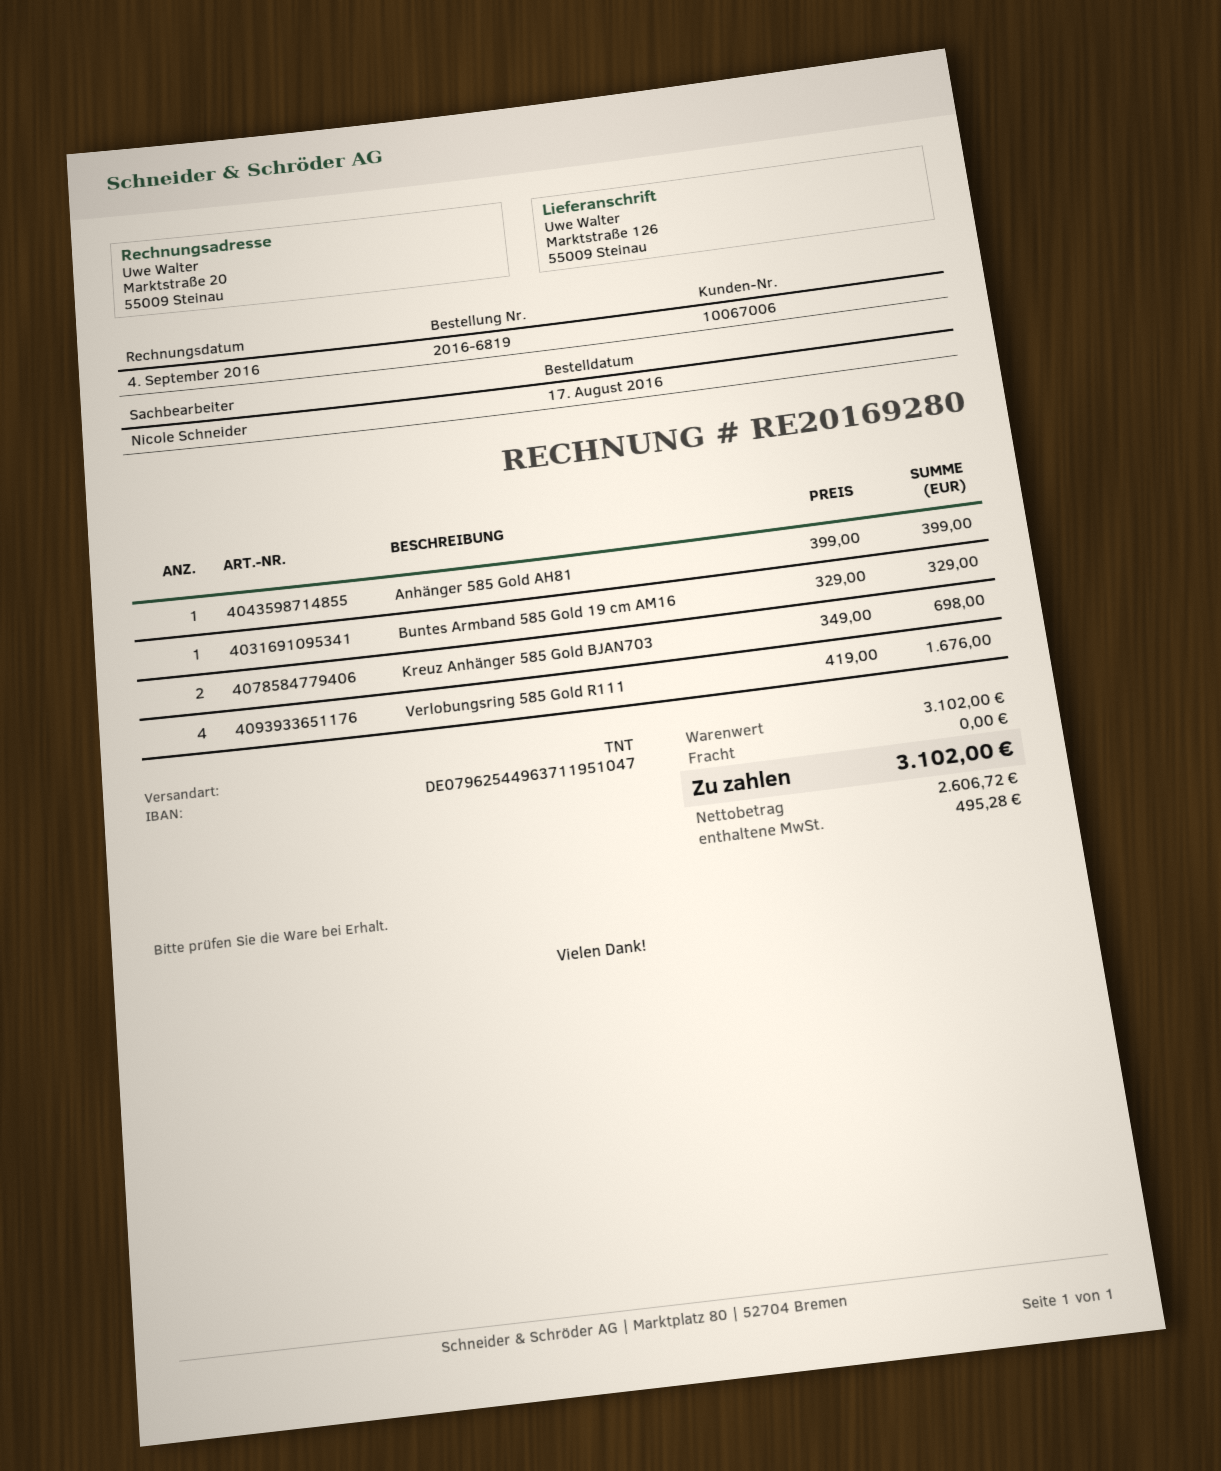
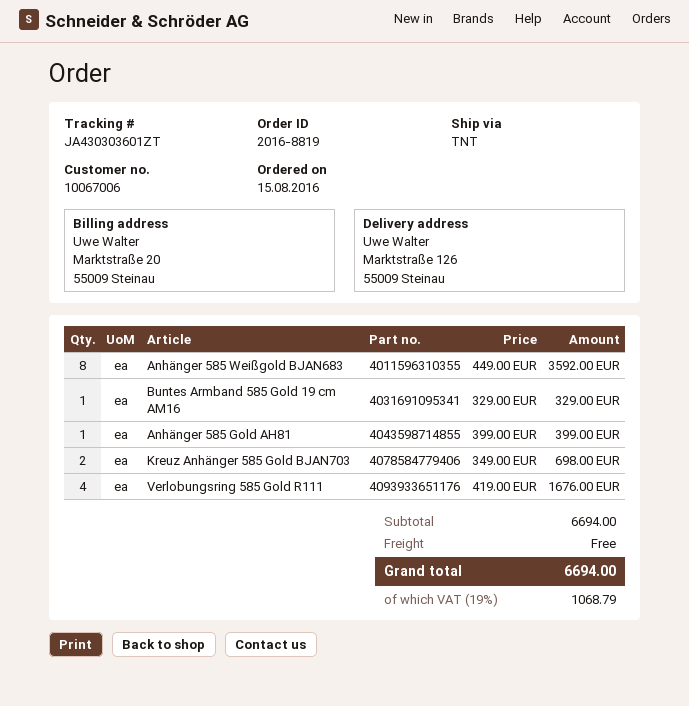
order number: 2016-6819 -> 2016-8819
order date: 2016-08-17 -> 2016-08-15
Anhänger 585 Weißgold BJAN683: none -> 8 x 449.00 = 3592.00
subtotal: 3102.00 -> 6694.00
tax: 495.28 -> 1068.79
total: 3102.00 -> 6694.00

